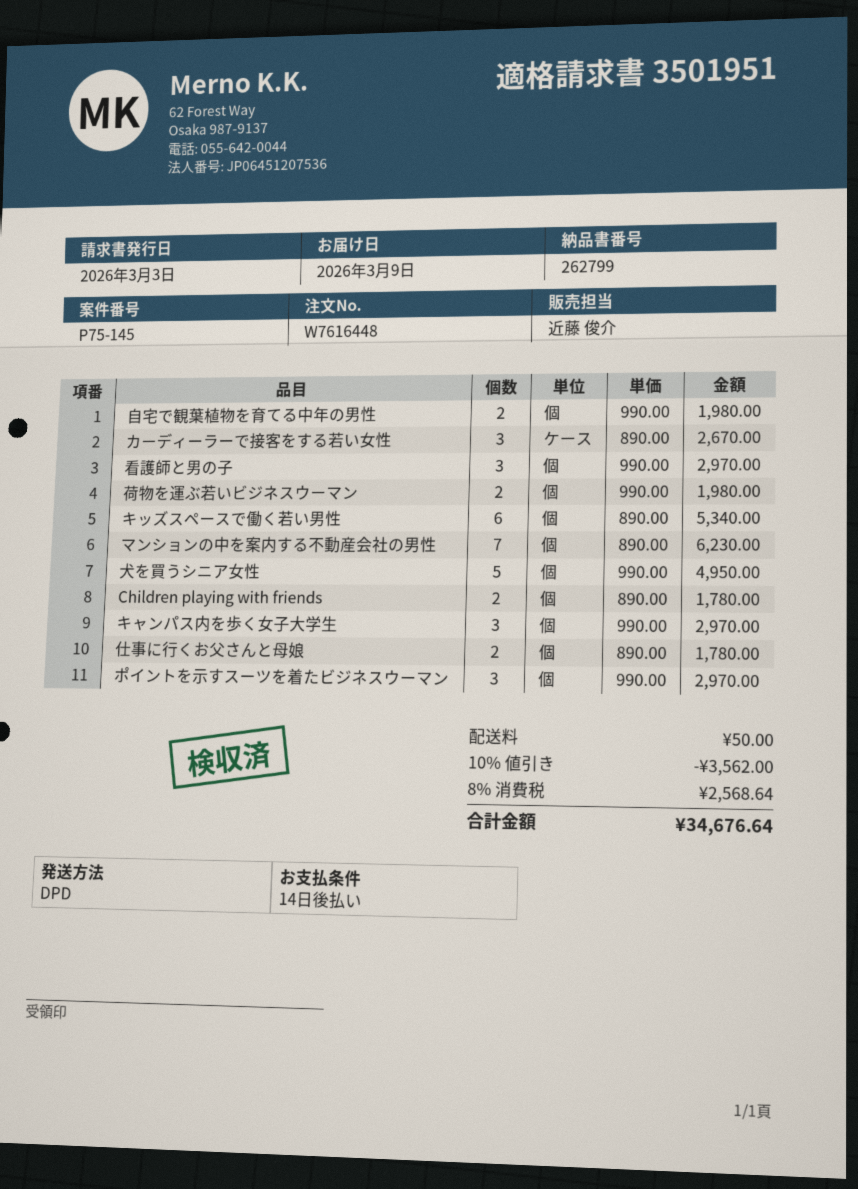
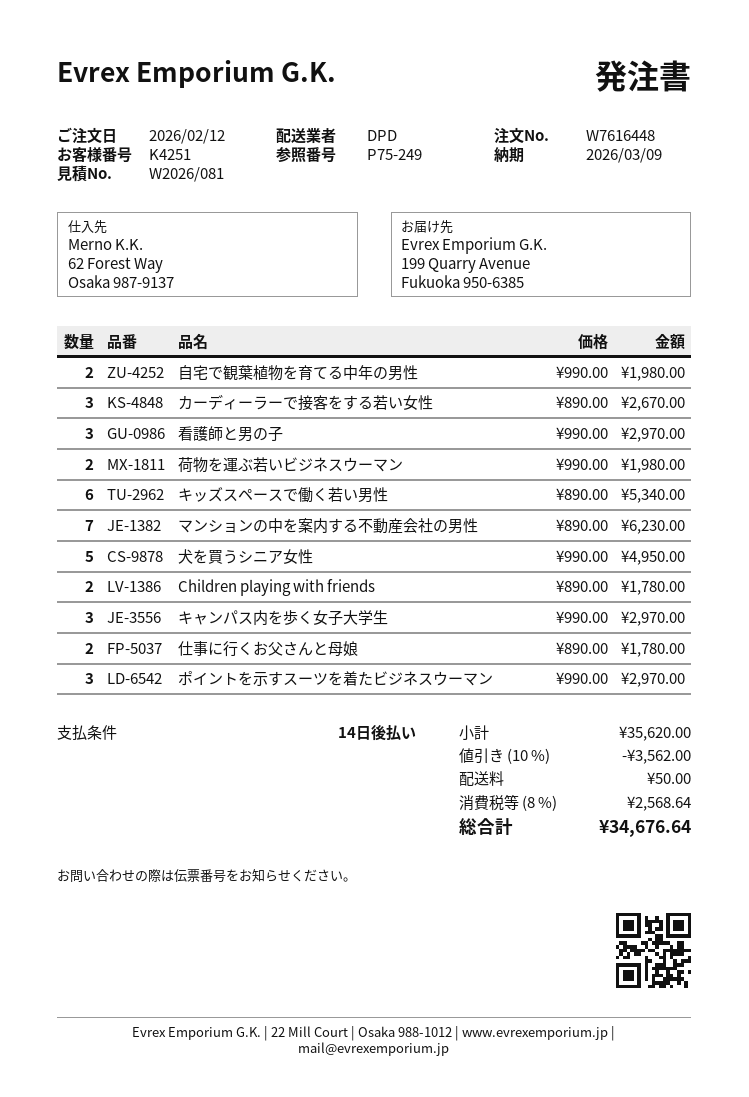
reference: P75-145 -> P75-249

